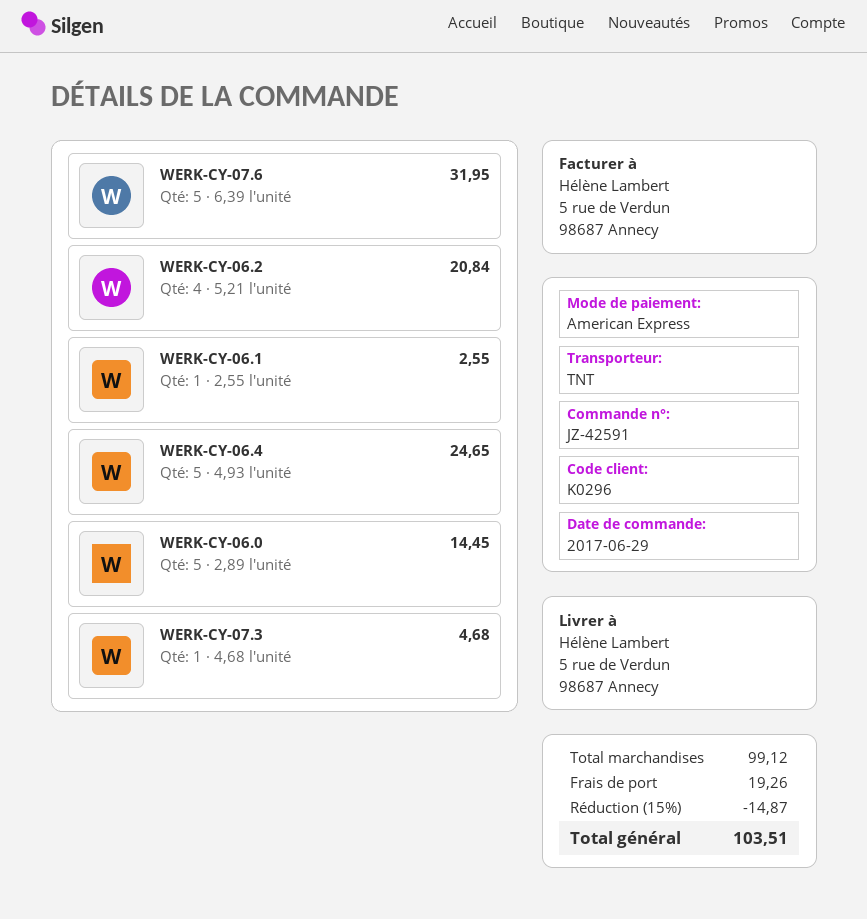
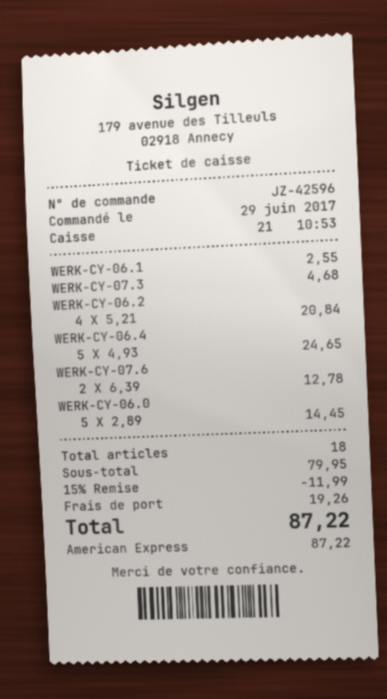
order number: JZ-42591 -> JZ-42596
WERK-CY-07.6: 5 x 6.39 = 31.95 -> 2 x 6.39 = 12.78
subtotal: 99.12 -> 79.95
discount: 15% = 14.87 -> 15% = 11.99
total: 103.51 -> 87.22

